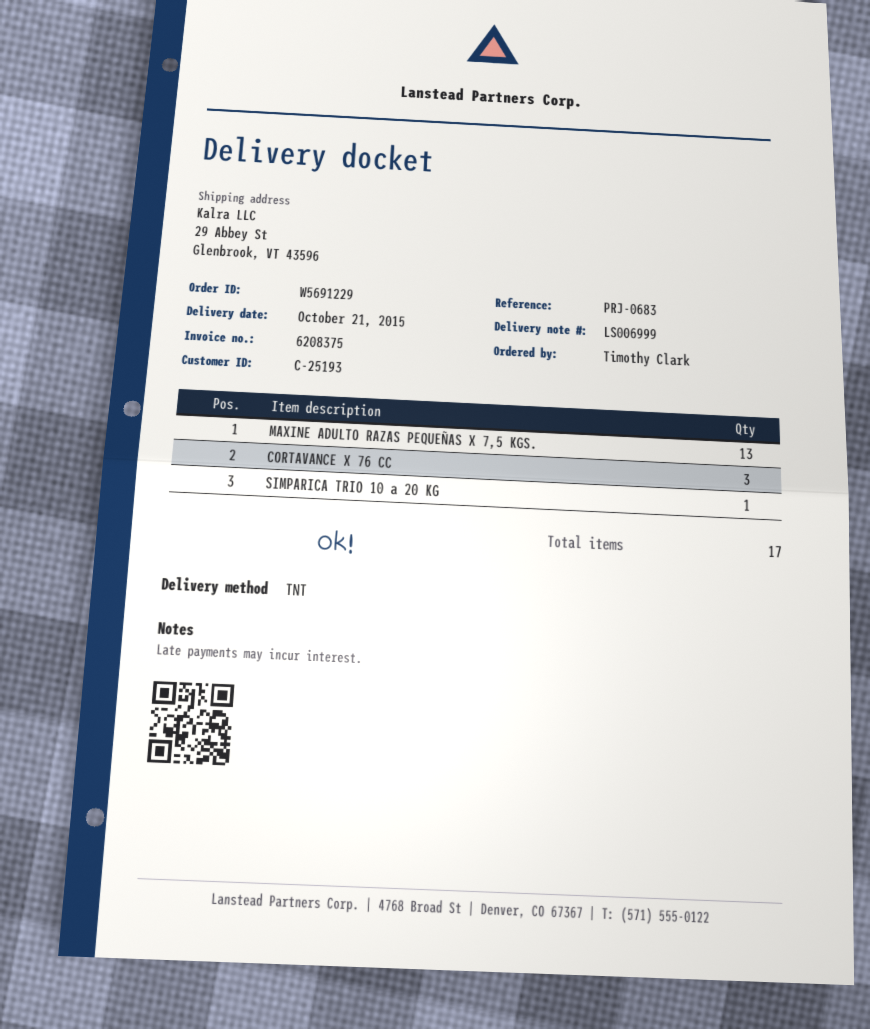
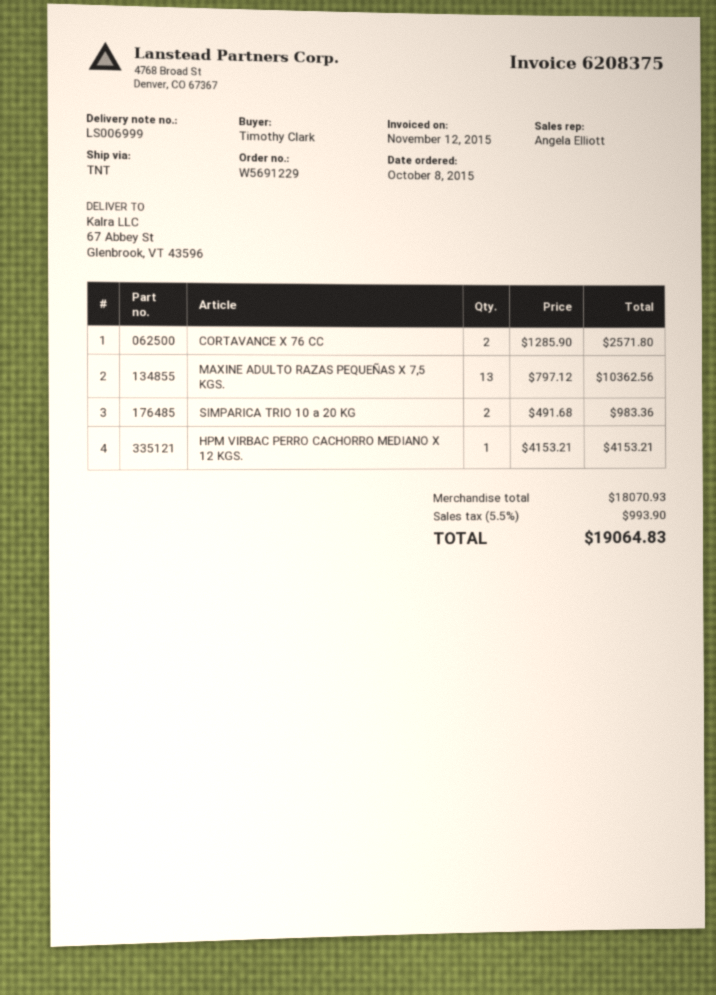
ship to: 29 Abbey St, Glenbrook, VT 43596 -> 67 Abbey St, Glenbrook, VT 43596
CORTAVANCE X 76 CC: 3 -> 2
SIMPARICA TRIO 10 a 20 KG: 1 -> 2
HPM VIRBAC PERRO CACHORRO MEDIANO X 12 KGS.: none -> 1

